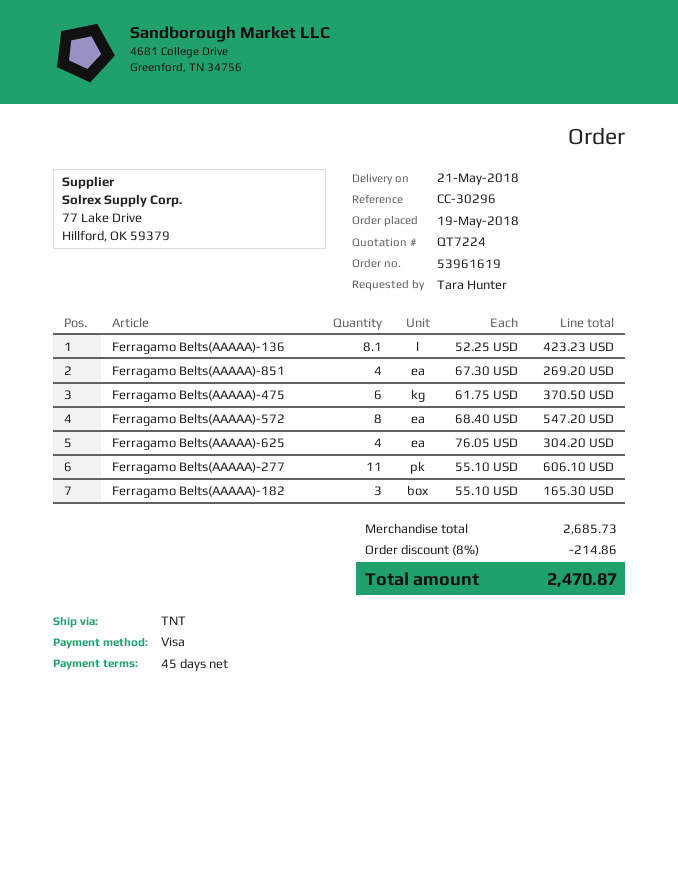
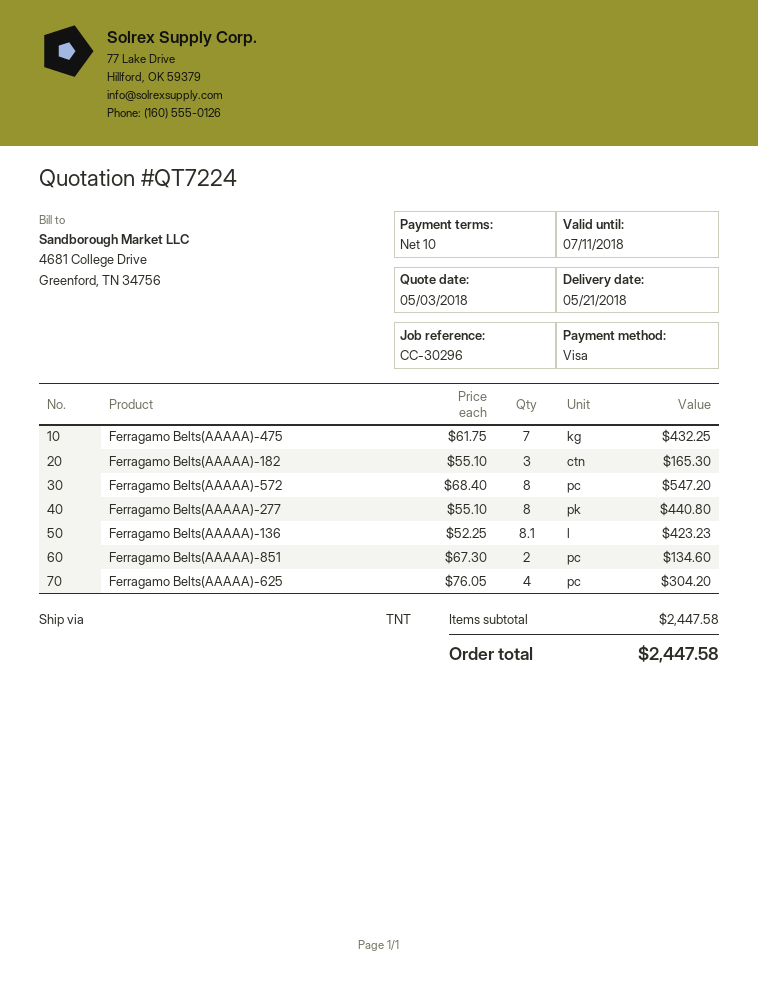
payment terms: 45 days -> 10 days
Ferragamo Belts(AAAAA)-851: 4 x 67.30 = 269.20 -> 2 x 67.30 = 134.60
Ferragamo Belts(AAAAA)-475: 6 x 61.75 = 370.50 -> 7 x 61.75 = 432.25
Ferragamo Belts(AAAAA)-277: 11 x 55.10 = 606.10 -> 8 x 55.10 = 440.80
subtotal: 2685.73 -> 2447.58
discount: 8% = 214.86 -> none
total: 2470.87 -> 2447.58

